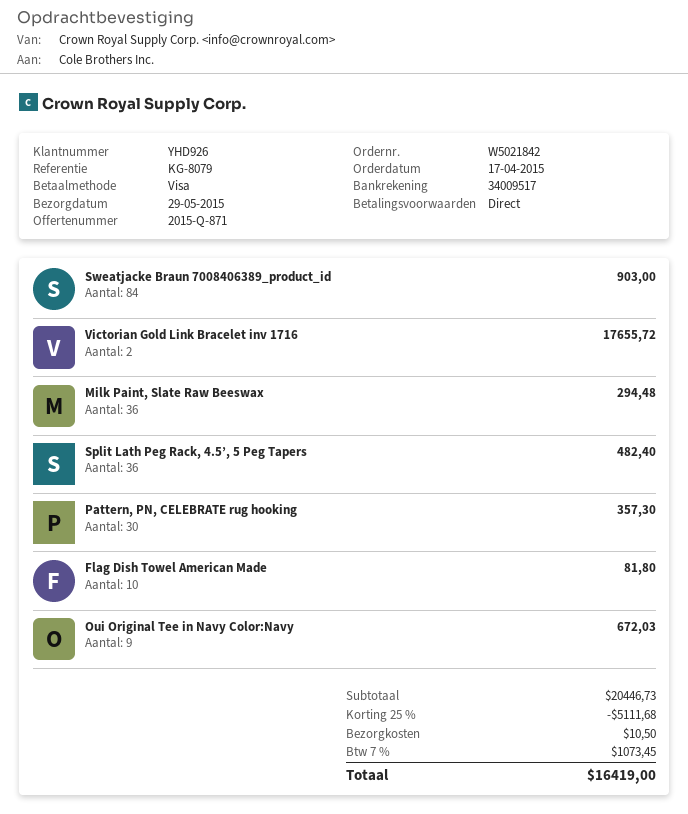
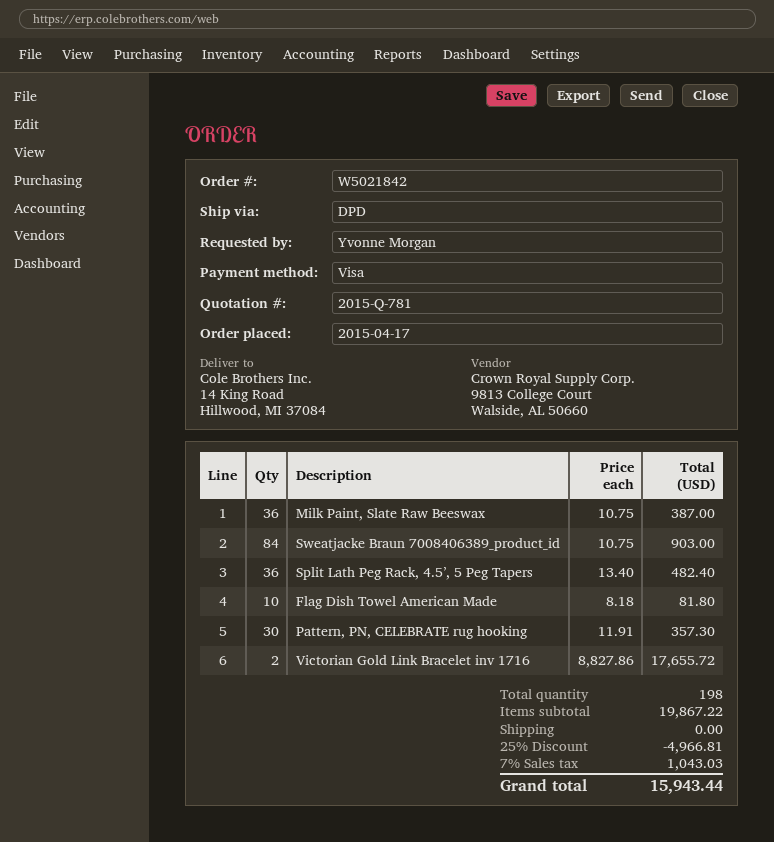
quote number: 2015-Q-871 -> 2015-Q-781
Milk Paint, Slate Raw Beeswax: 36 for 294.48 -> 36 for 387.00
Oui Original Tee in Navy Color:Navy: 9 for 672.03 -> none
subtotal: 20446.73 -> 19867.22
discount: 25% = 5111.68 -> 25% = 4966.81
shipping: 10.50 -> 0.00
tax: 7% = 1073.45 -> 7% = 1043.03
total: 16419.00 -> 15943.44

